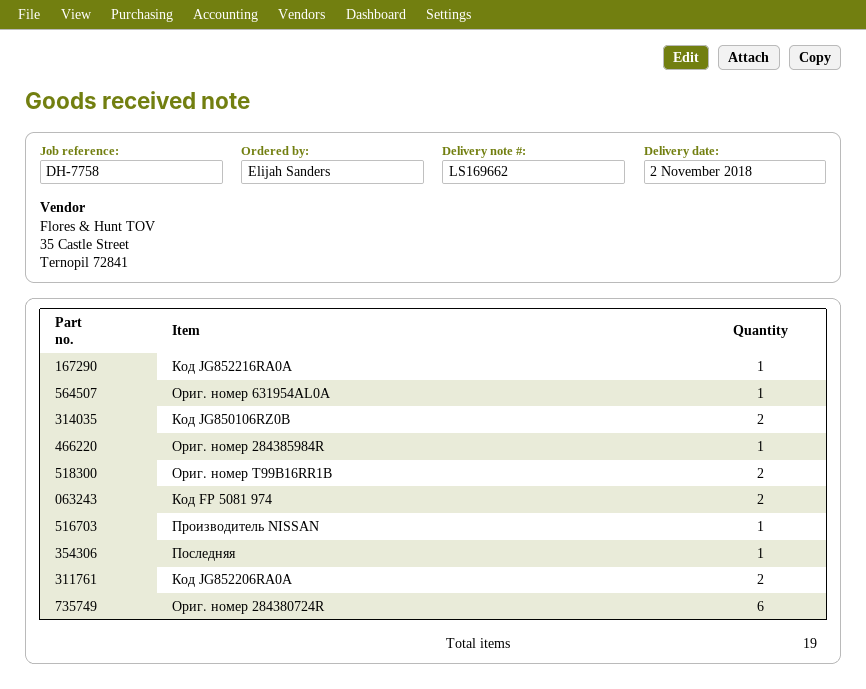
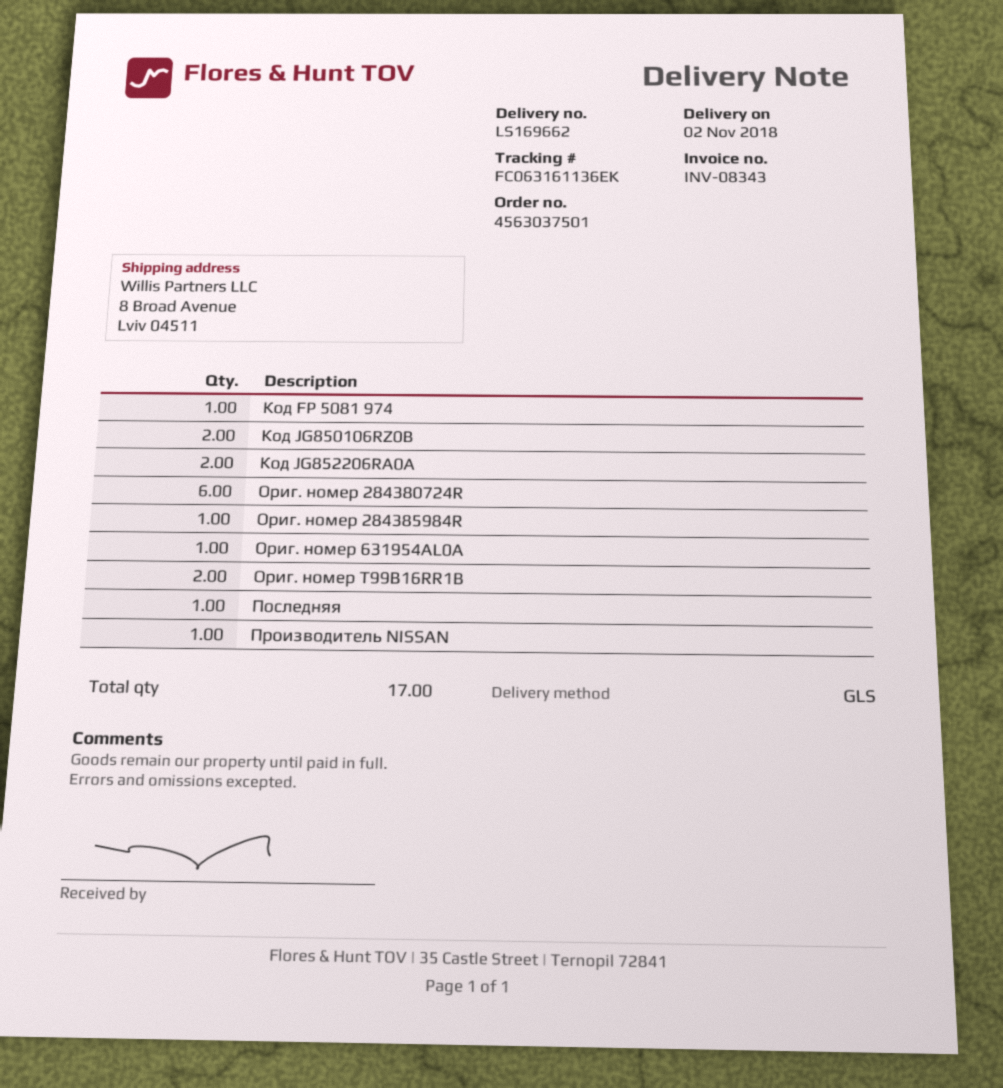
Код JG852216RA0A: 1 -> none
Код FP 5081 974: 2 -> 1
total quantity: 19 -> 17

